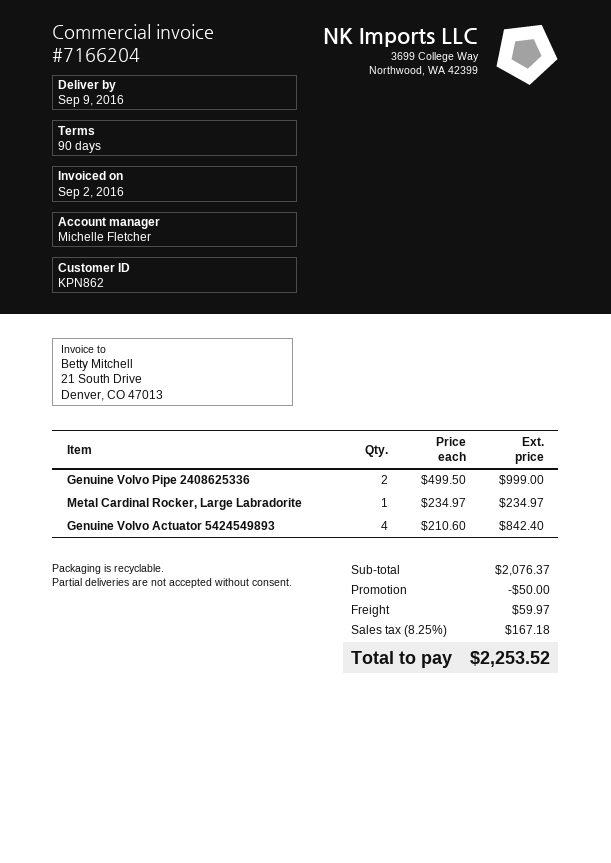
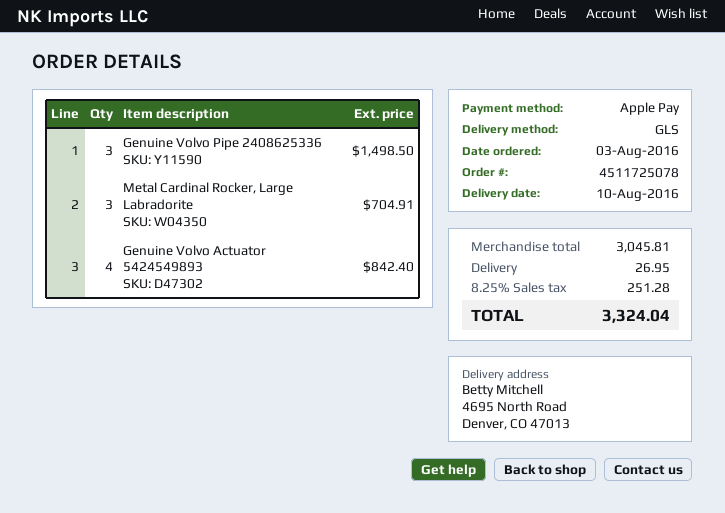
delivery date: 2016-09-09 -> 2016-08-10
Genuine Volvo Pipe 2408625336: 2 for 999.00 -> 3 for 1498.50
Metal Cardinal Rocker, Large Labradorite: 1 for 234.97 -> 3 for 704.91
subtotal: 2076.37 -> 3045.81
discount: 50.00 -> none
shipping: 59.97 -> 26.95
tax: 8.25% = 167.18 -> 8.25% = 251.28
total: 2253.52 -> 3324.04

